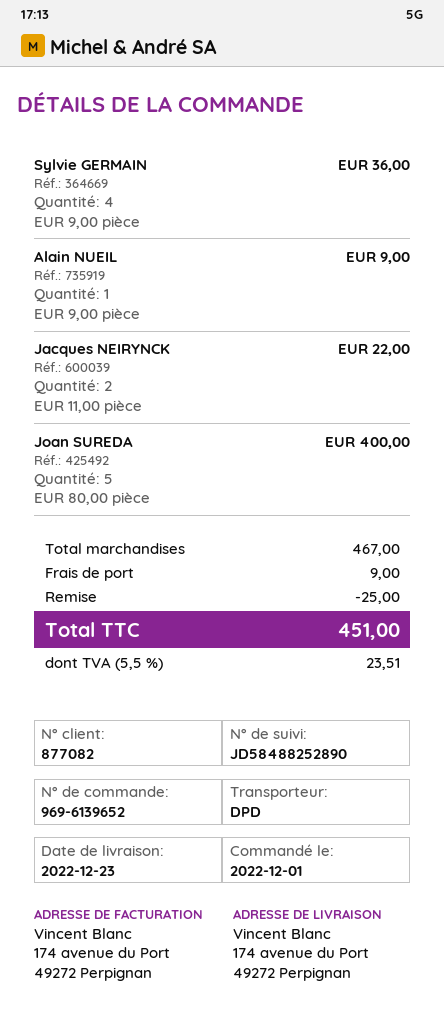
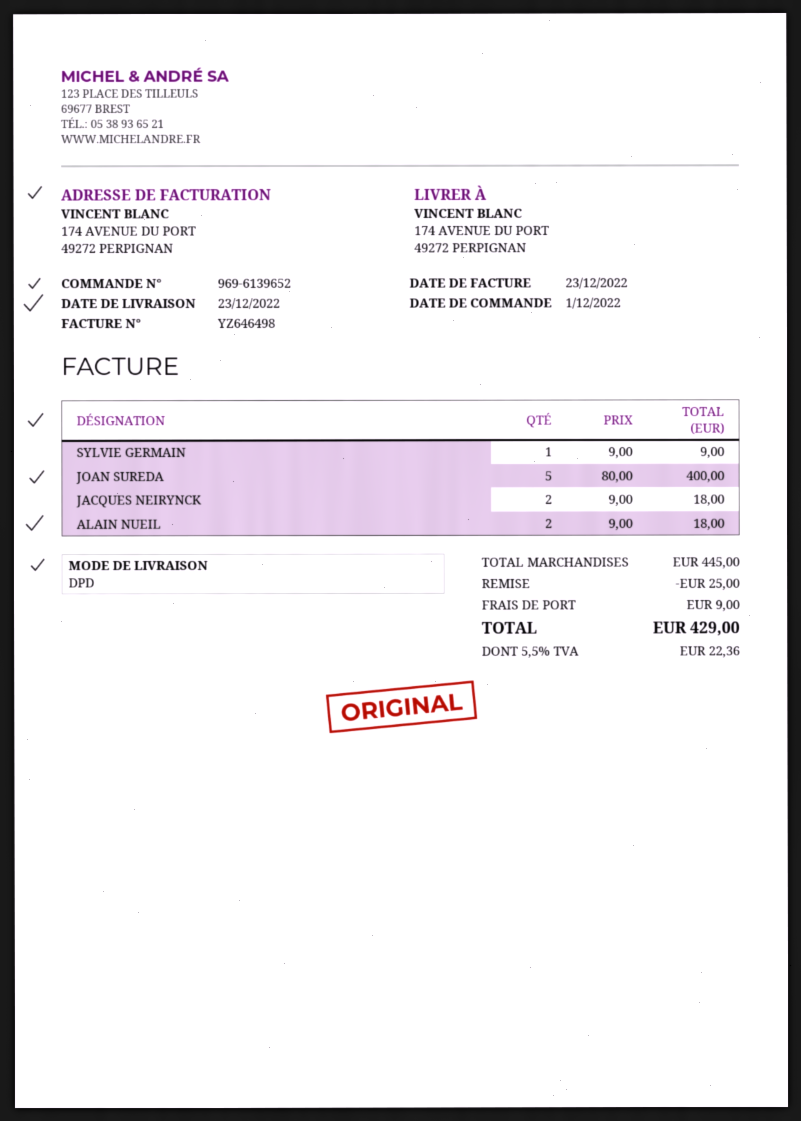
Sylvie GERMAIN: 4 x 9.00 = 36.00 -> 1 x 9.00 = 9.00
Alain NUEIL: 1 x 9.00 = 9.00 -> 2 x 9.00 = 18.00
Jacques NEIRYNCK: 2 x 11.00 = 22.00 -> 2 x 9.00 = 18.00
subtotal: 467.00 -> 445.00
tax: 5.5% = 23.51 -> 5.5% = 22.36
total: 451.00 -> 429.00

